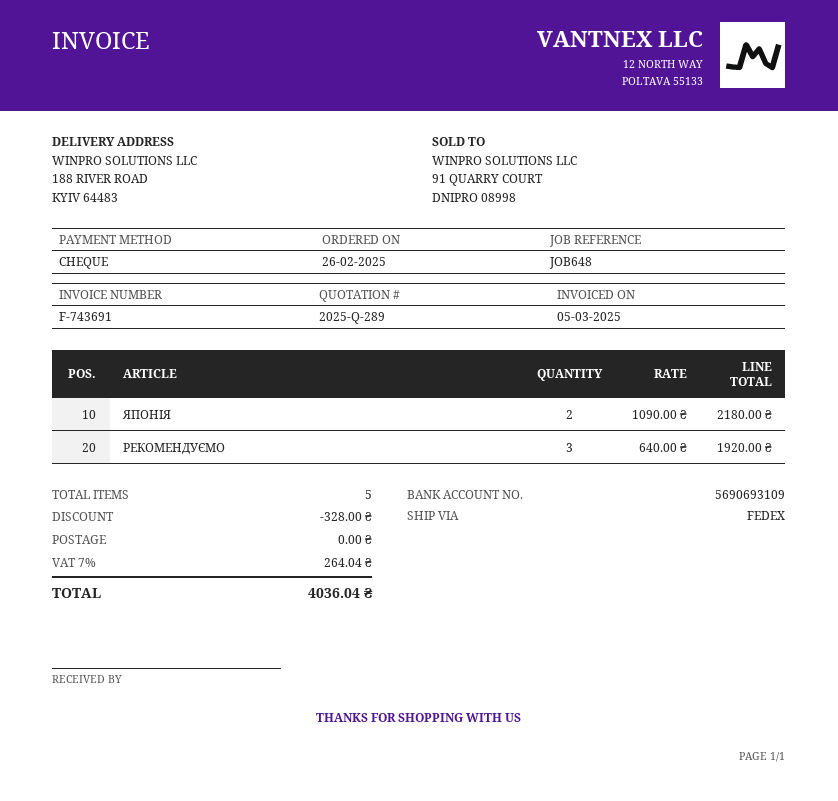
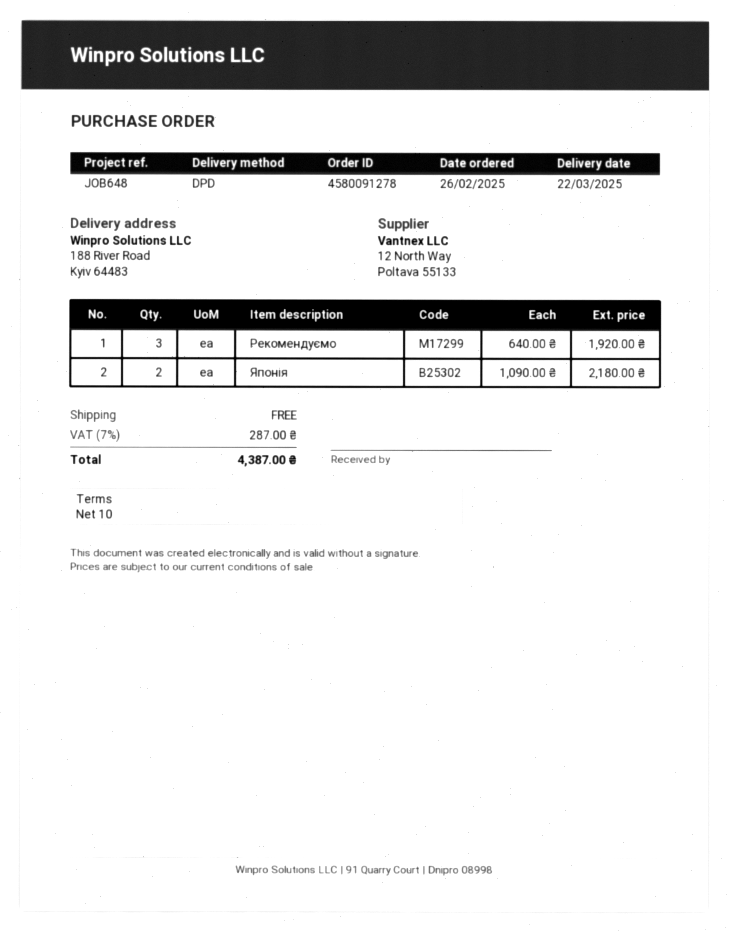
shipping method: FedEx -> DPD
discount: 328.00 -> none
tax: 7% = 264.04 -> 7% = 287.00
total: 4036.04 -> 4387.00

